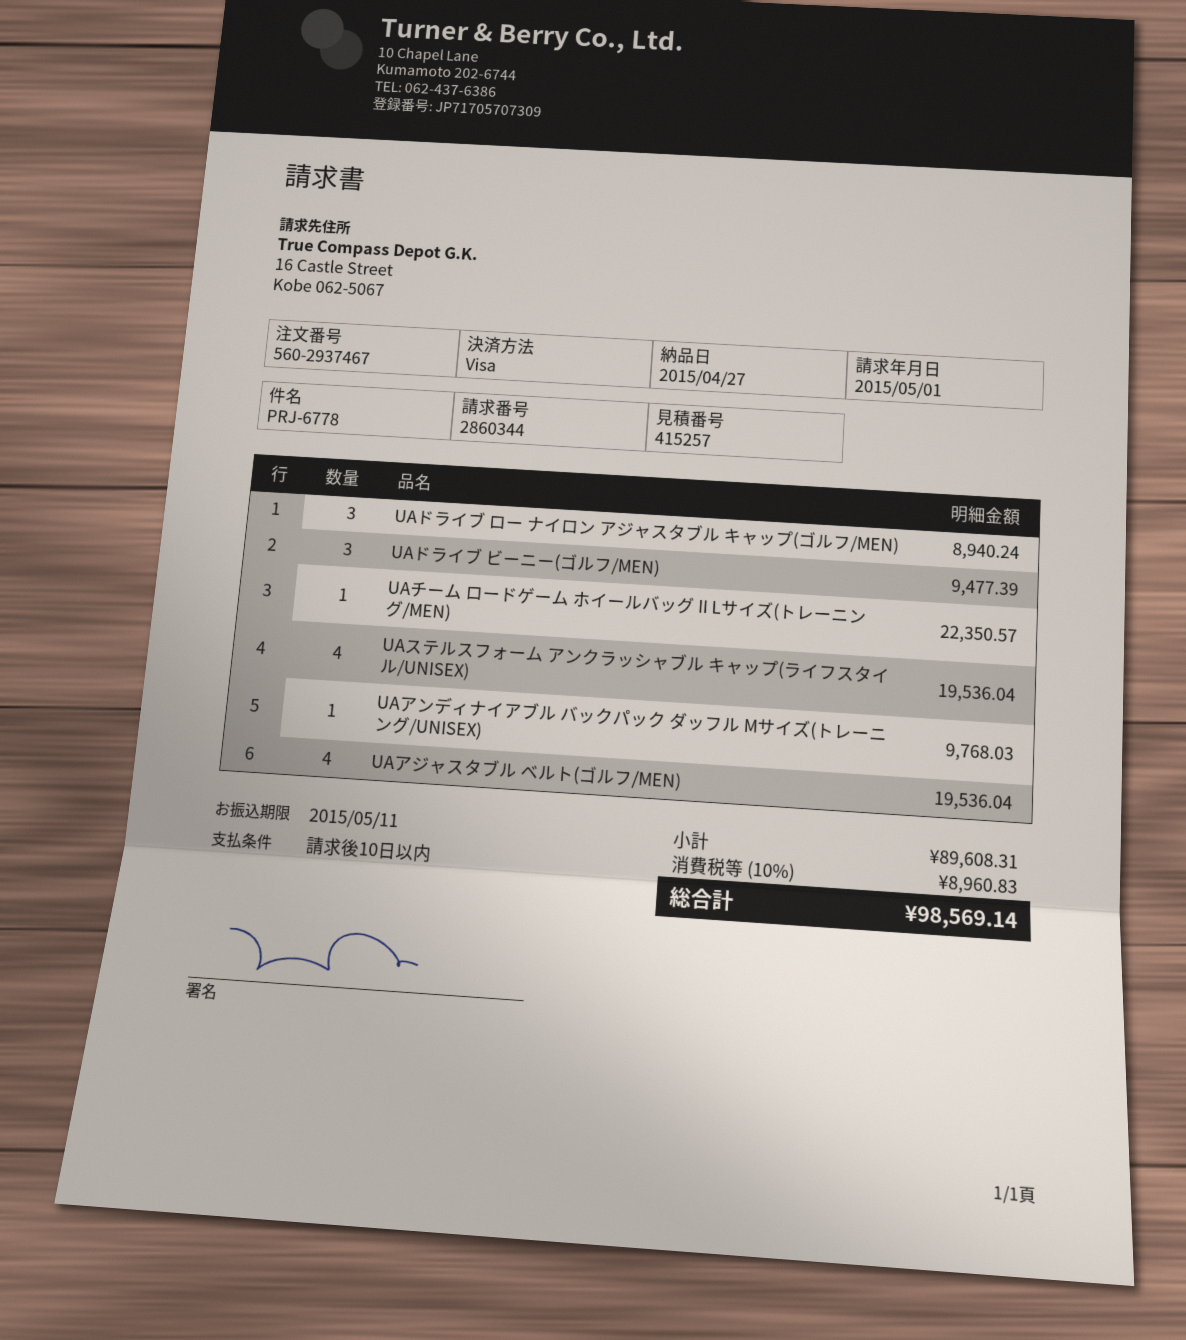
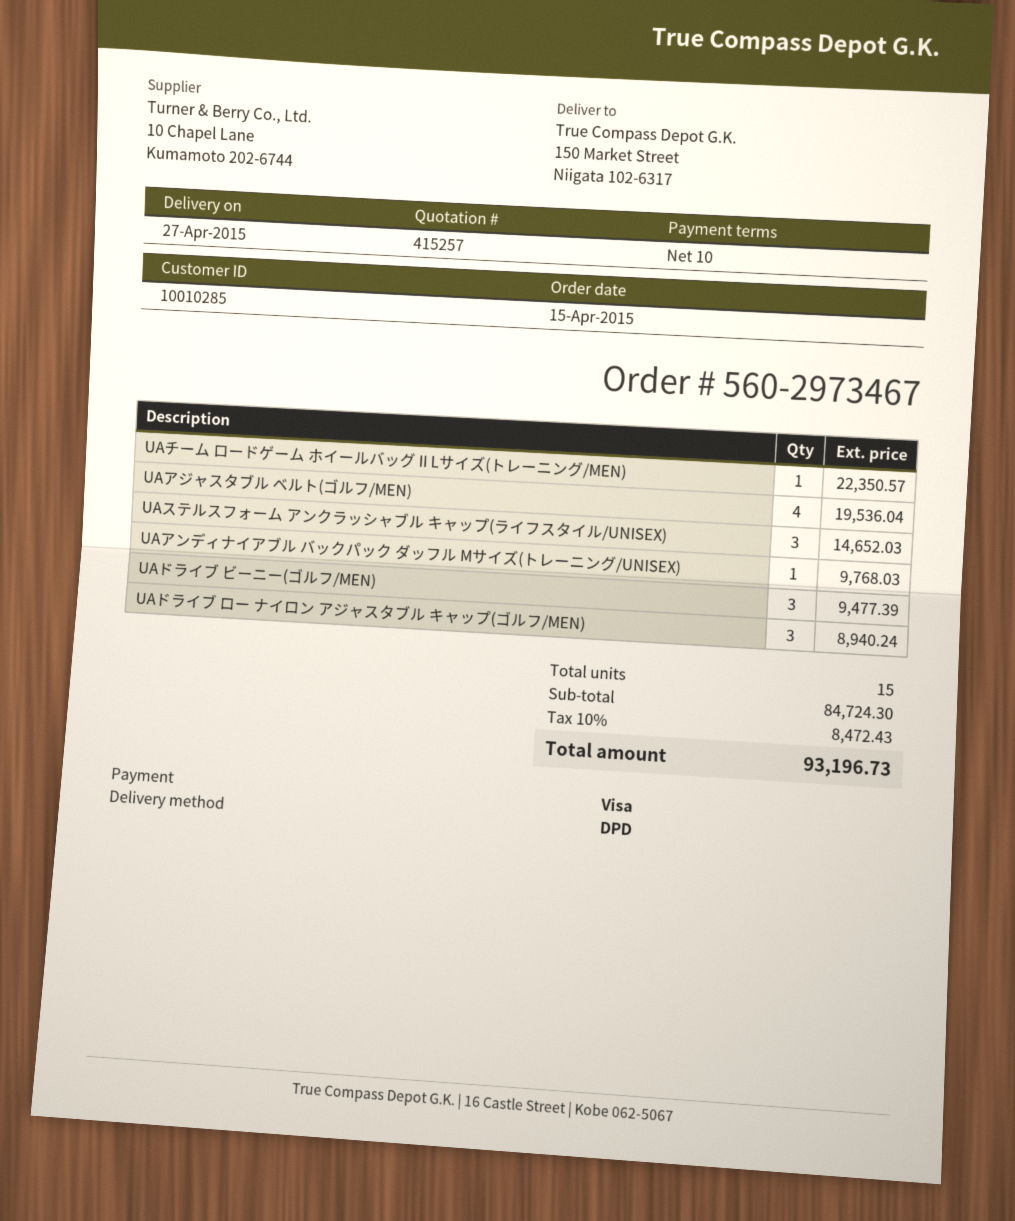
order number: 560-2937467 -> 560-2973467
UAステルスフォーム アンクラッシャブル キャップ(ライフスタイル/UNISEX): 4 for 19536.04 -> 3 for 14652.03
subtotal: 89608.31 -> 84724.30
tax: 10% = 8960.83 -> 10% = 8472.43
total: 98569.14 -> 93196.73

